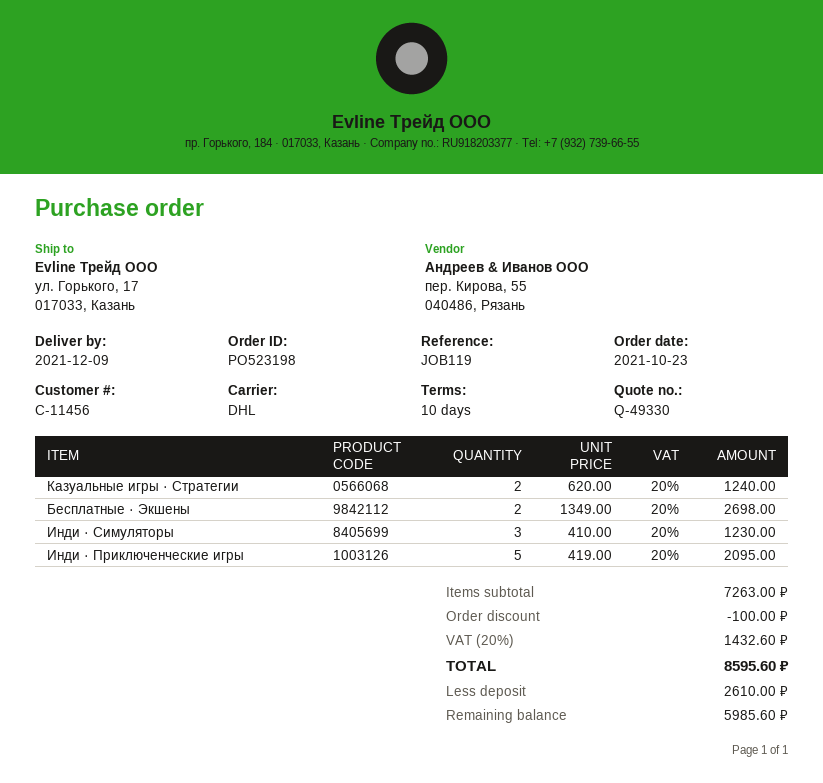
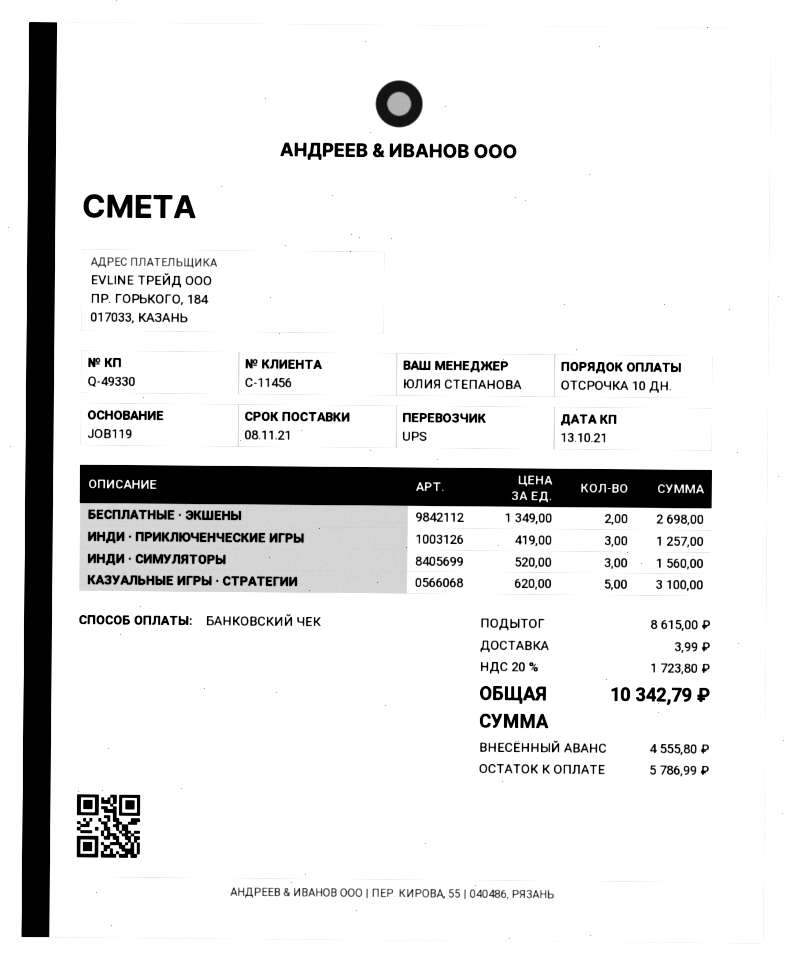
delivery date: 2021-12-09 -> 2021-11-08
shipping method: DHL -> UPS
Казуальные игры · Стратегии: 2 x 620.00 = 1240.00 -> 5 x 620.00 = 3100.00
Инди · Симуляторы: 3 x 410.00 = 1230.00 -> 3 x 520.00 = 1560.00
Инди · Приключенческие игры: 5 x 419.00 = 2095.00 -> 3 x 419.00 = 1257.00
subtotal: 7263.00 -> 8615.00
discount: 100.00 -> none
shipping: none -> 3.99
tax: 20% = 1432.60 -> 20% = 1723.80
total: 8595.60 -> 10342.79
deposit: 2610.00 -> 4555.80
balance: 5985.60 -> 5786.99

